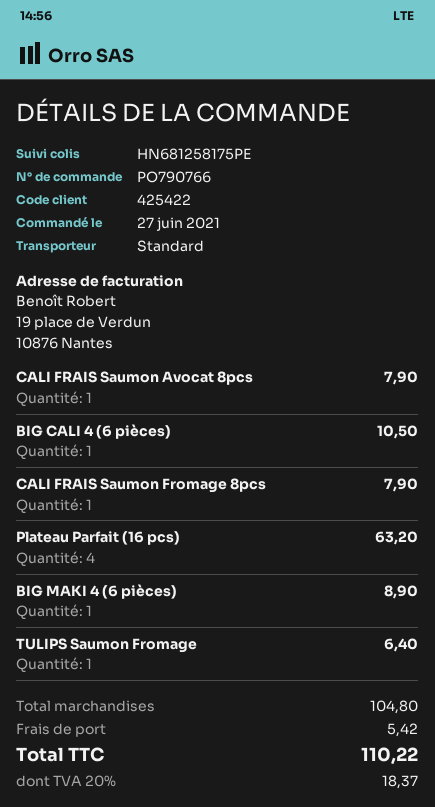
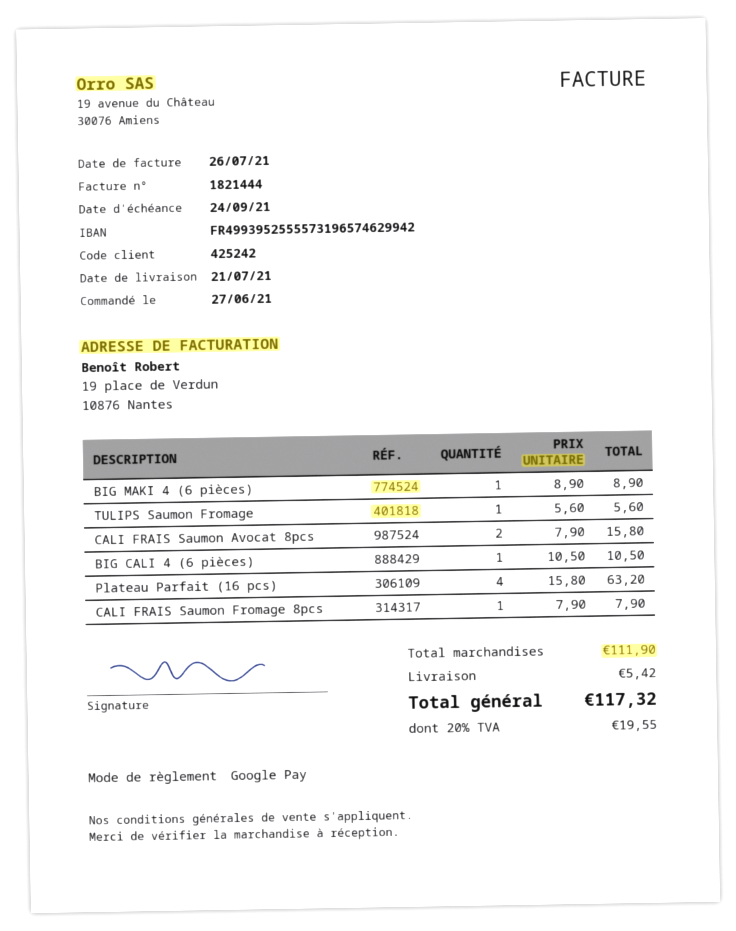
customer number: 425422 -> 425242
CALI FRAIS Saumon Avocat 8pcs: 1 for 7.90 -> 2 for 15.80
TULIPS Saumon Fromage: 1 for 6.40 -> 1 for 5.60
subtotal: 104.80 -> 111.90
tax: 20% = 18.37 -> 20% = 19.55
total: 110.22 -> 117.32

